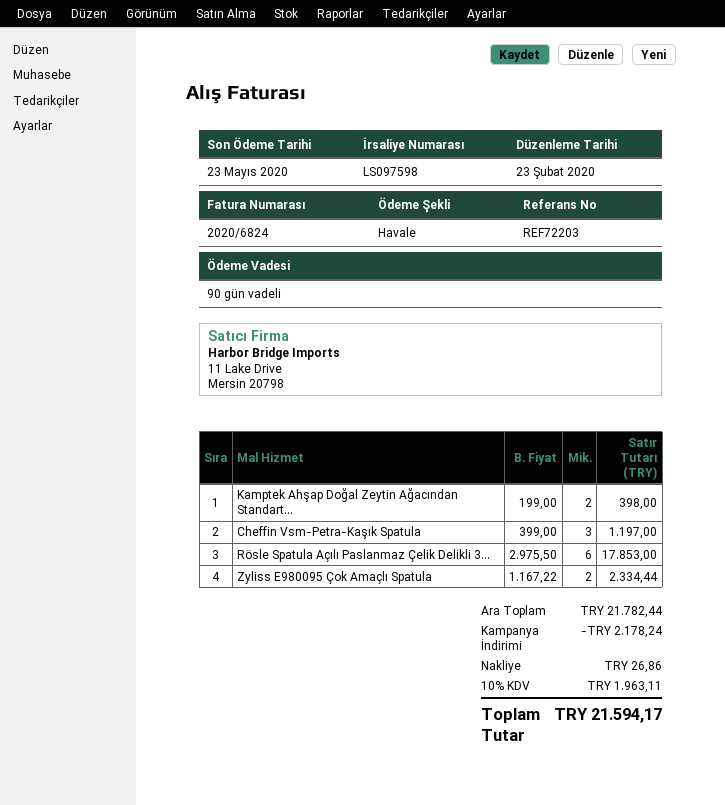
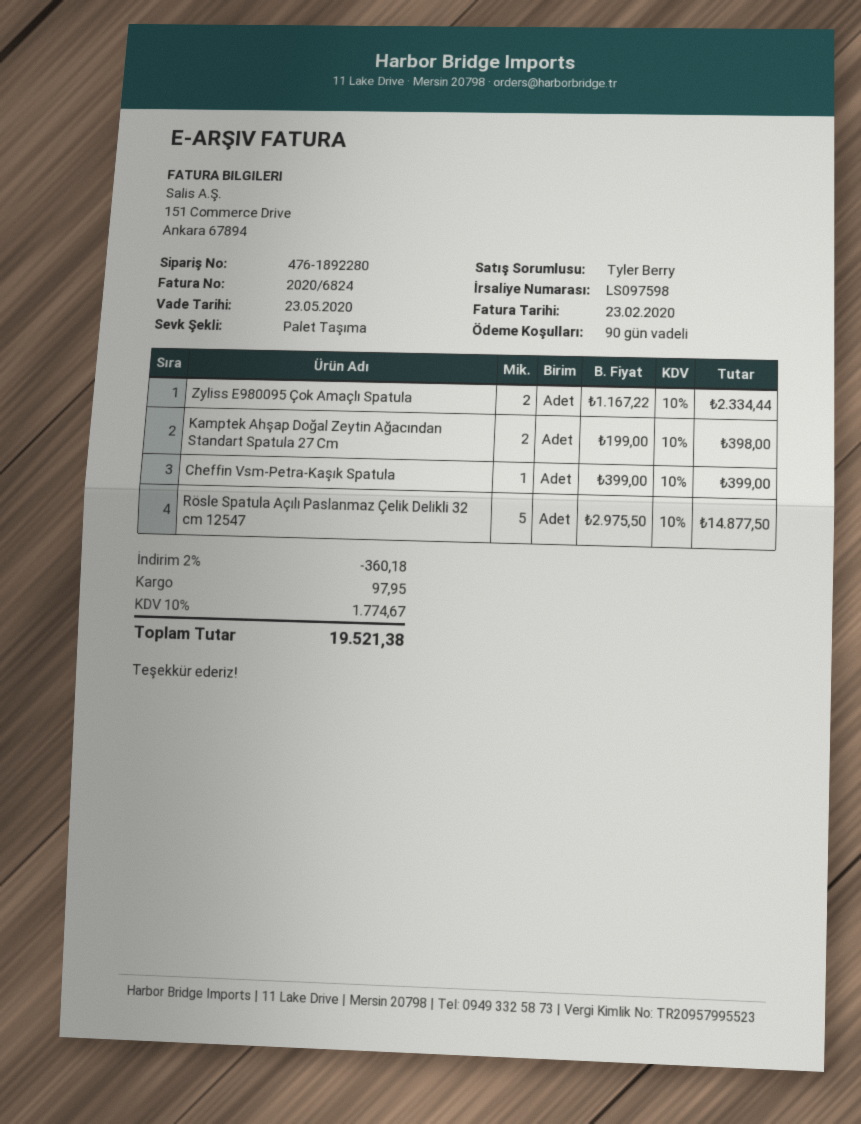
Cheffin Vsm-Petra-Kaşık Spatula: 3 x 399.00 = 1197.00 -> 1 x 399.00 = 399.00
Rösle Spatula Açılı Paslanmaz Çelik Delikli 3...: 6 x 2975.50 = 17853.00 -> 5 x 2975.50 = 14877.50
discount: 2178.24 -> 360.18
shipping: 26.86 -> 97.95
tax: 10% = 1963.11 -> 10% = 1774.67
total: 21594.17 -> 19521.38

